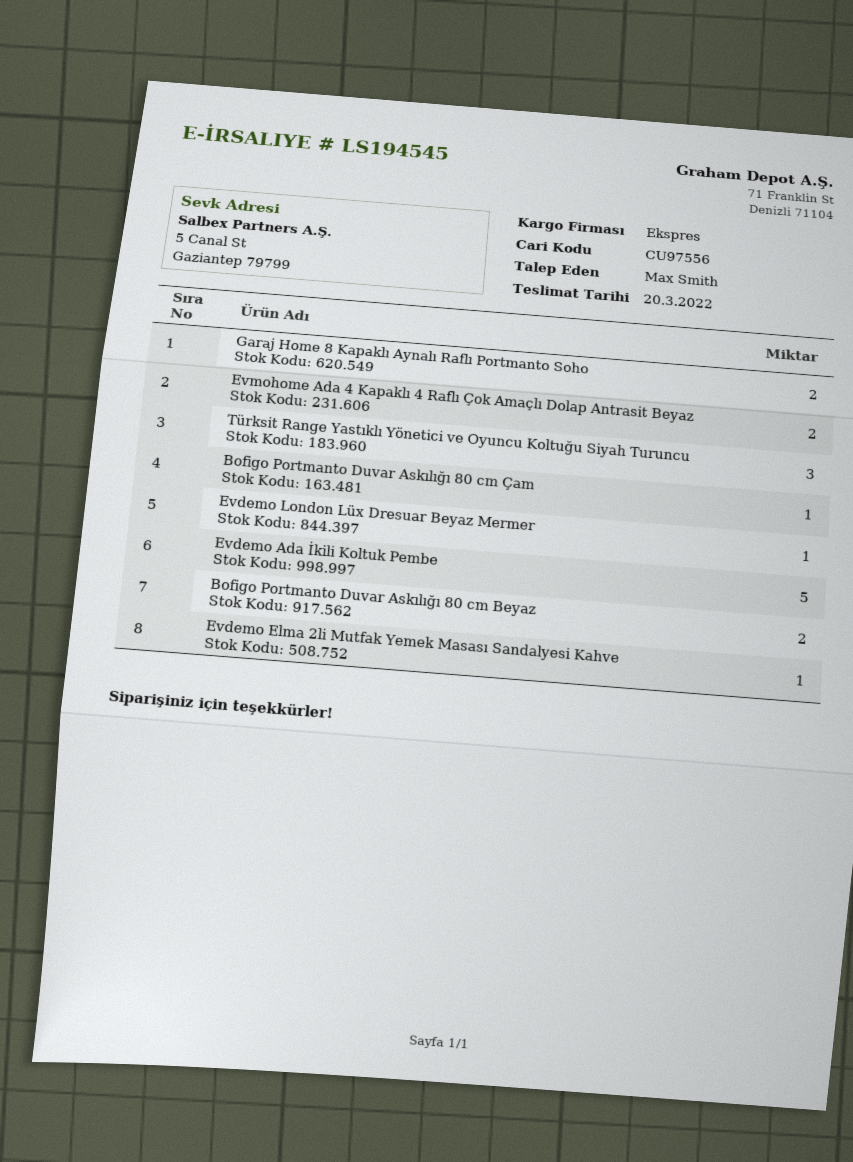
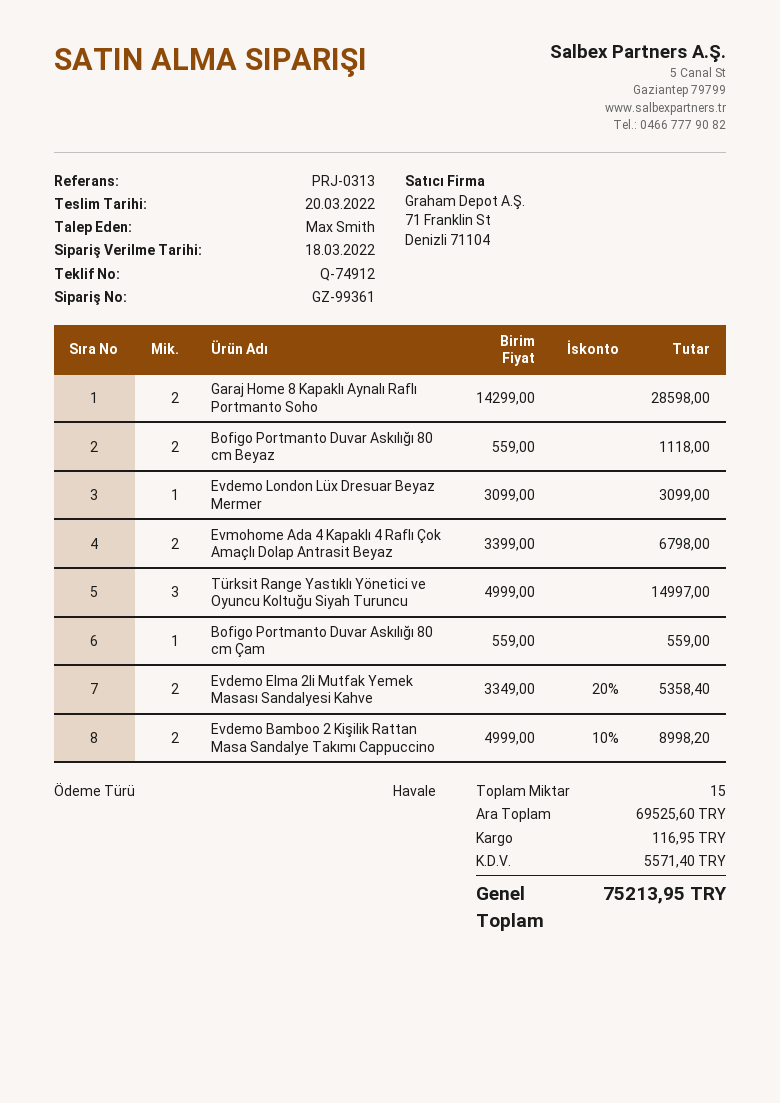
Evdemo Ada İkili Koltuk Pembe: 5 -> none
Evdemo Elma 2li Mutfak Yemek Masası Sandalyesi Kahve: 1 -> 2
Evdemo Bamboo 2 Kişilik Rattan Masa Sandalye Takımı Cappuccino: none -> 2

